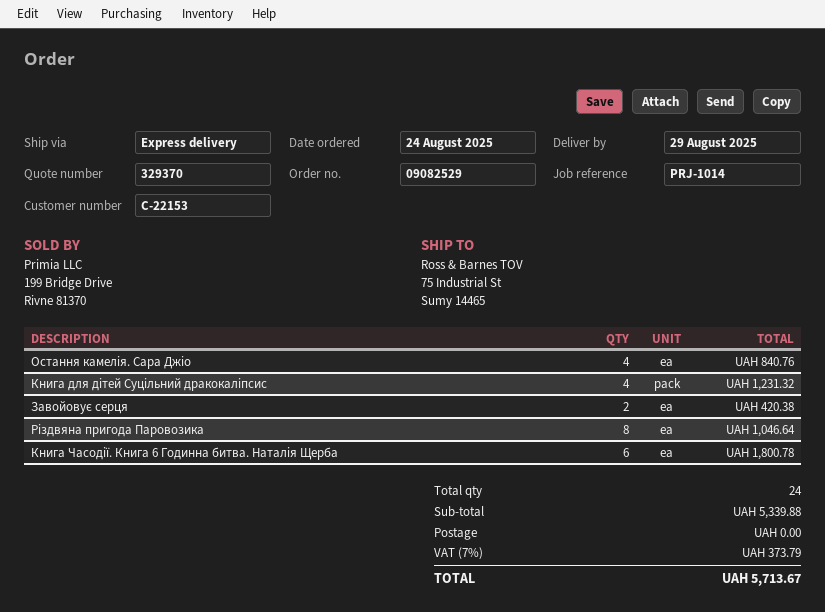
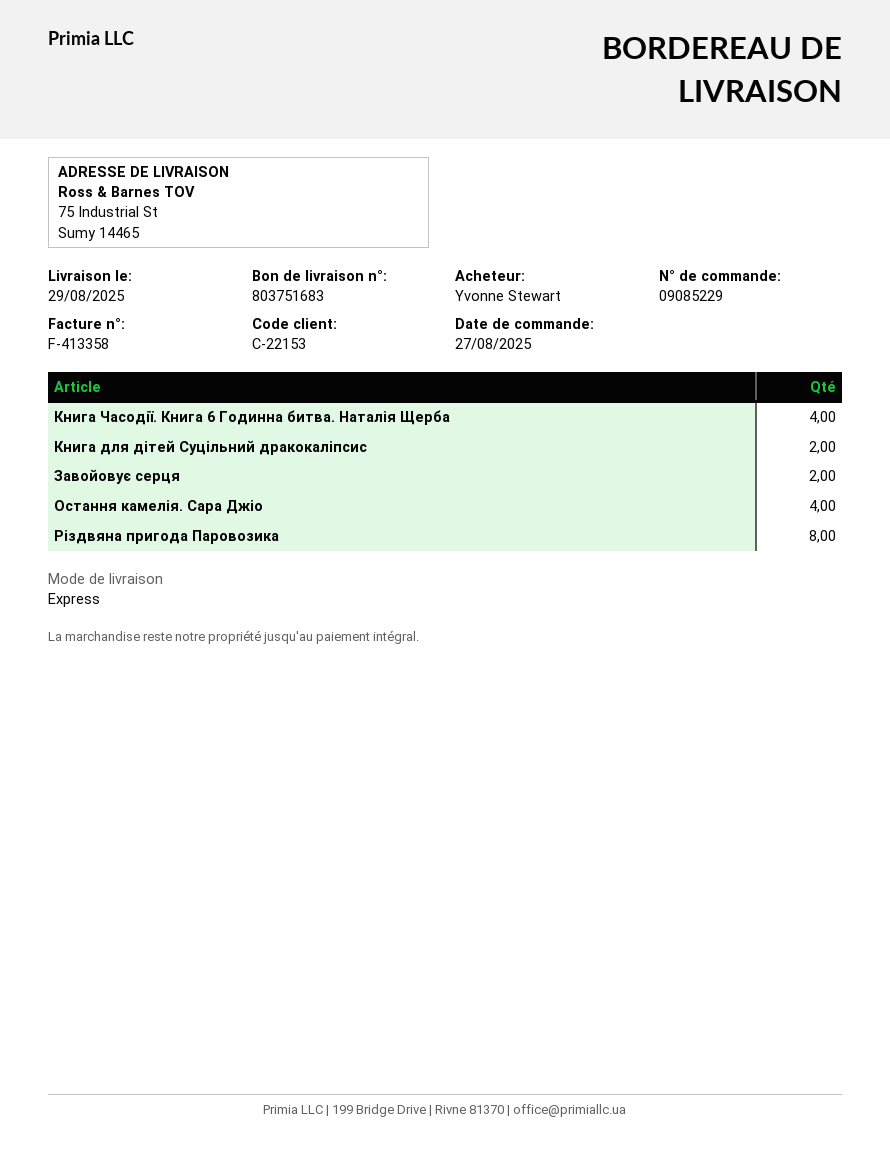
order number: 09082529 -> 09085229
order date: 2025-08-24 -> 2025-08-27
Книга для дітей Суцільний дракокаліпсис: 4 -> 2
Книга Часодії. Книга 6 Годинна битва. Наталія Щерба: 6 -> 4

